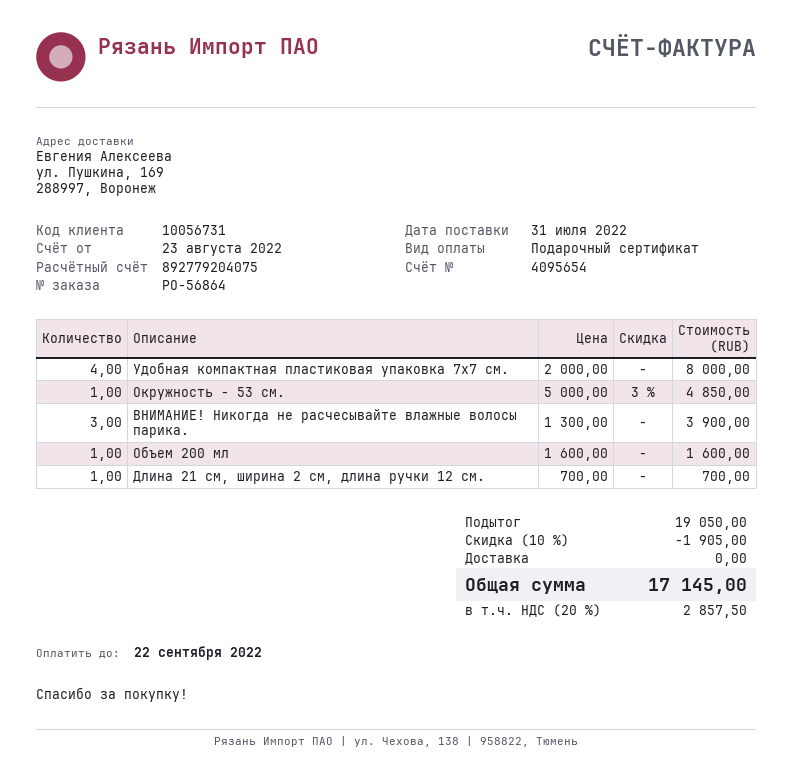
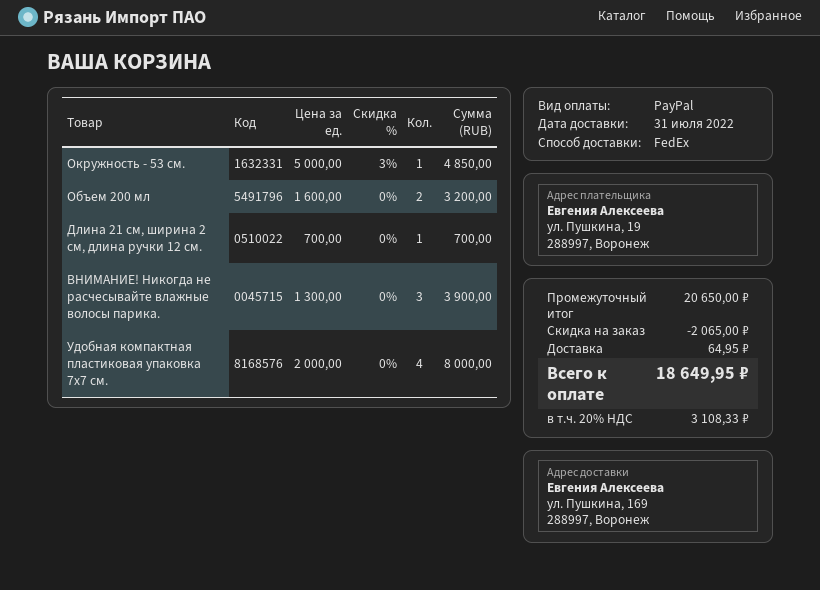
payment method: gift card -> PayPal
Объем 200 мл: 1 x 1600.00 = 1600.00 -> 2 x 1600.00 = 3200.00
subtotal: 19050.00 -> 20650.00
discount: 1905.00 -> 2065.00
shipping: 0.00 -> 64.95
tax: 20% = 2857.50 -> 20% = 3108.33
total: 17145.00 -> 18649.95

